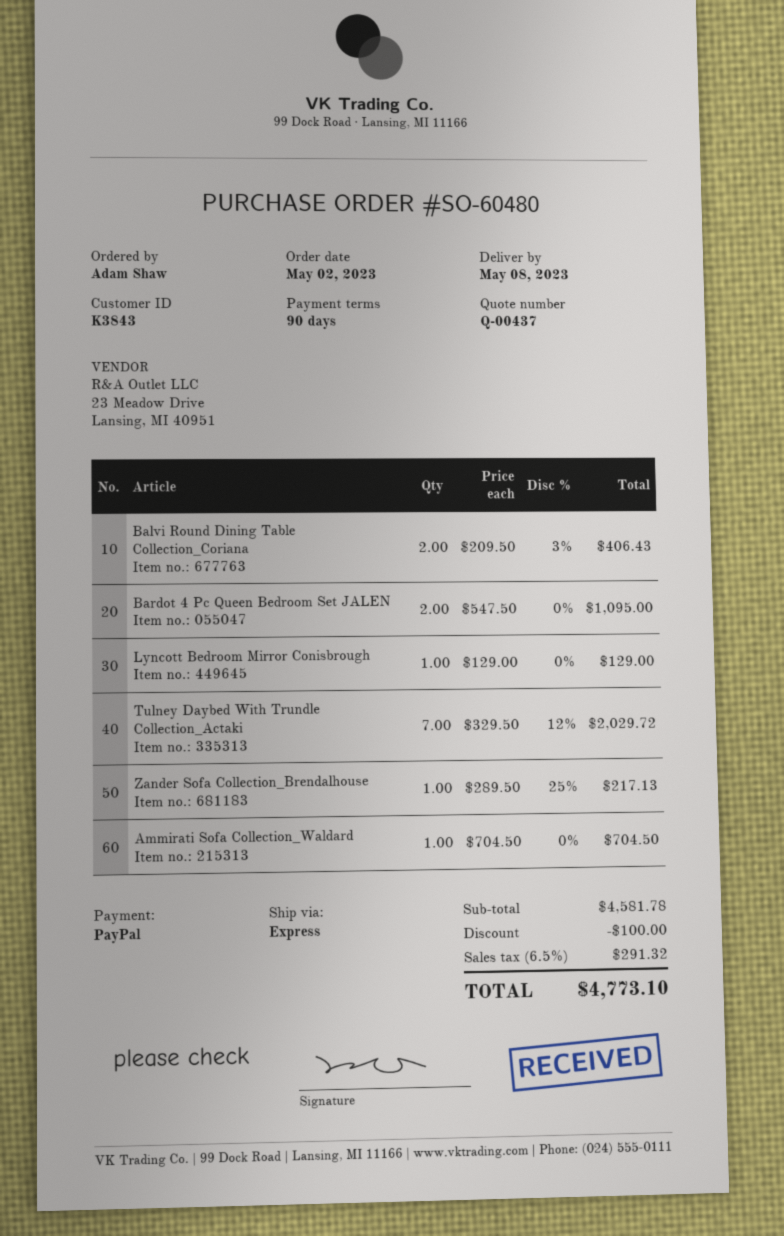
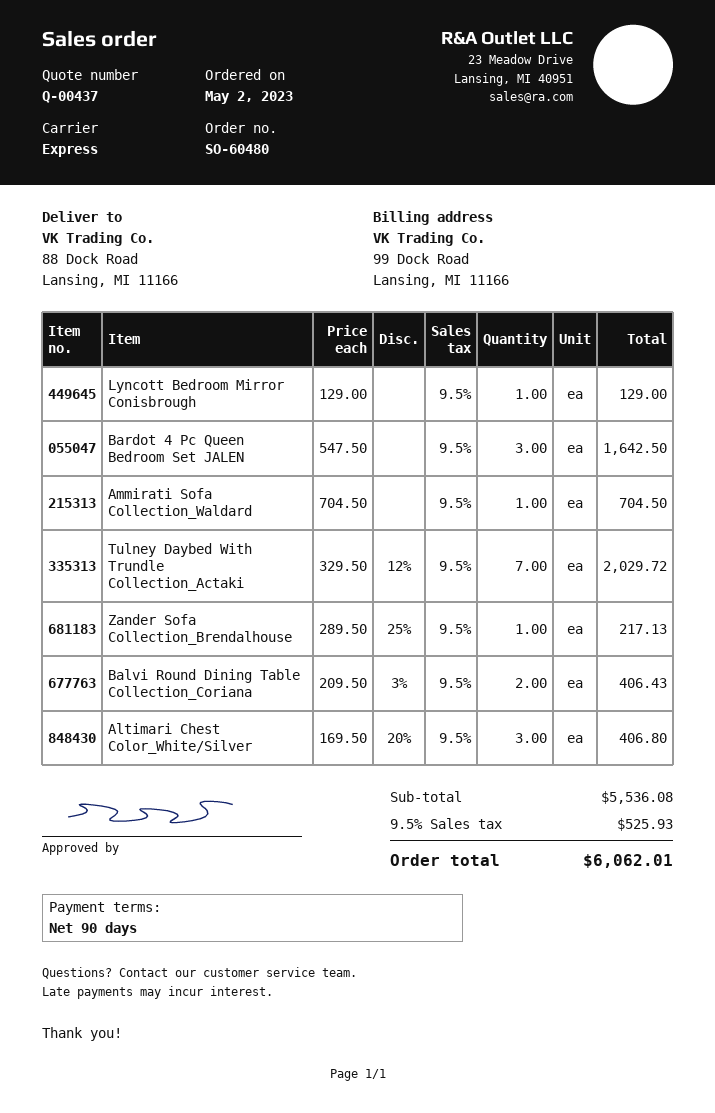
Bardot 4 Pc Queen Bedroom Set JALEN: 2 x 547.50 = 1095.00 -> 3 x 547.50 = 1642.50
Altimari Chest Color_White/Silver: none -> 3 x 169.50 - 20% = 406.80
subtotal: 4581.78 -> 5536.08
discount: 100.00 -> none
tax: 6.5% = 291.32 -> 9.5% = 525.93
total: 4773.10 -> 6062.01

